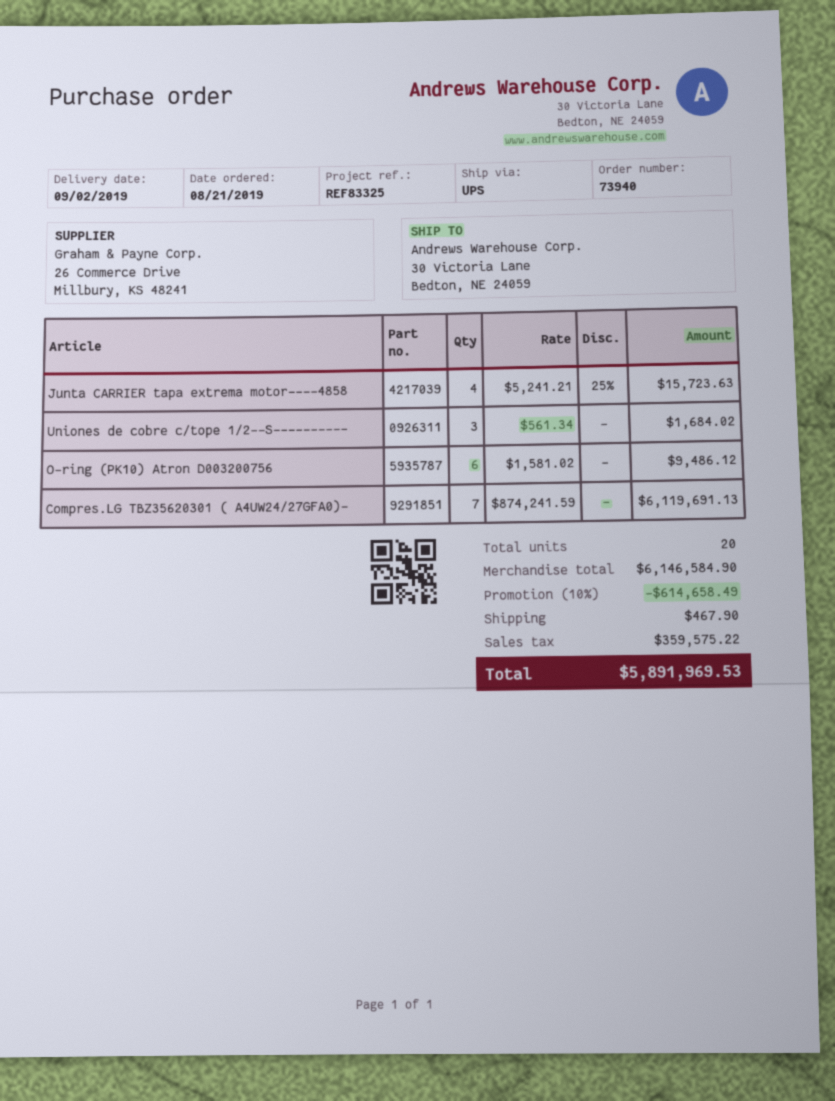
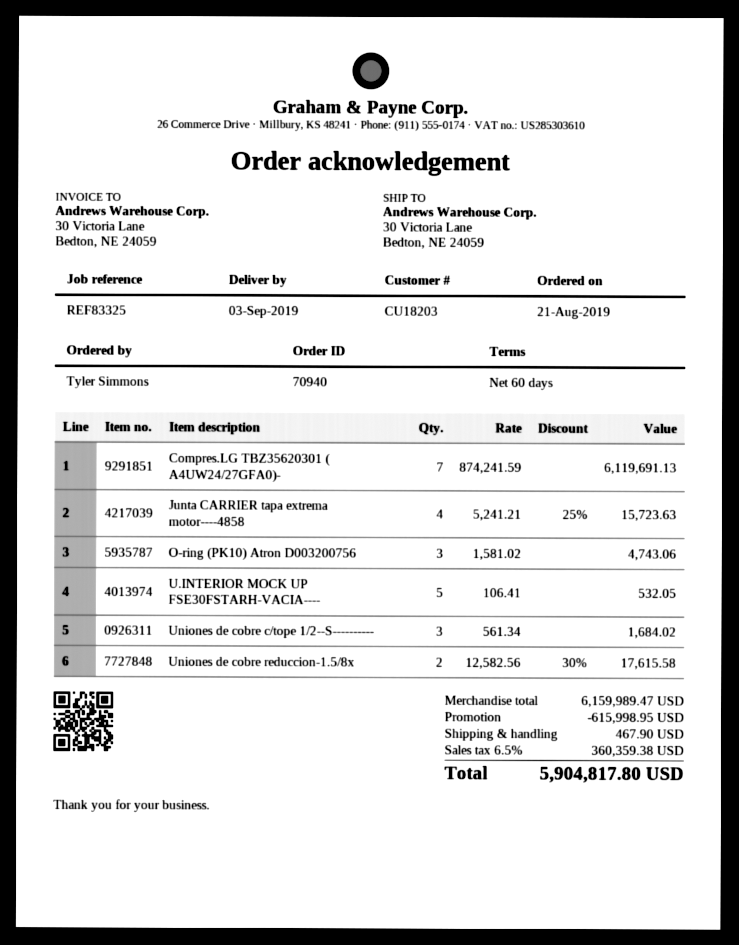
order number: 73940 -> 70940
delivery date: 2019-09-02 -> 2019-09-03
O-ring (PK10) Atron D003200756: 6 x 1581.02 = 9486.12 -> 3 x 1581.02 = 4743.06
U.INTERIOR MOCK UP FSE30FSTARH-VACIA----: none -> 5 x 106.41 = 532.05
Uniones de cobre reduccion-1.5/8x: none -> 2 x 12582.56 - 30% = 17615.58
subtotal: 6146584.90 -> 6159989.47
discount: 614658.49 -> 615998.95
tax: 359575.22 -> 360359.38
total: 5891969.53 -> 5904817.80

